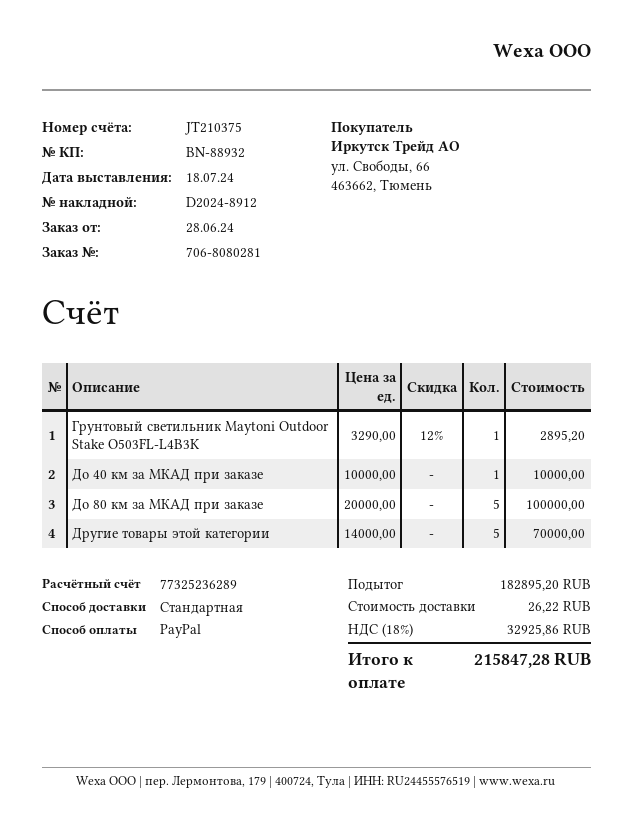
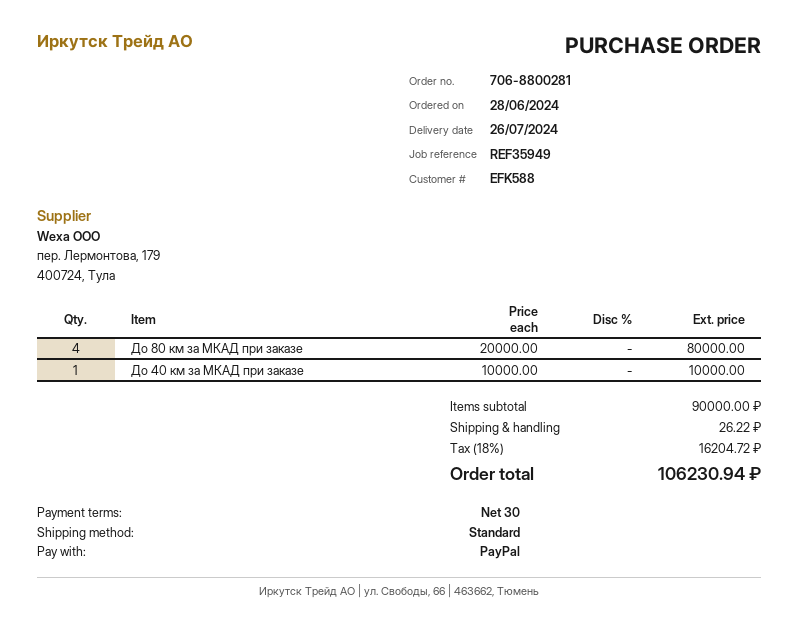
order number: 706-8080281 -> 706-8800281
Грунтовый светильник Maytoni Outdoor Stake O503FL-L4B3K: 1 x 3290.00 - 12% = 2895.20 -> none
До 80 км за МКАД при заказе: 5 x 20000.00 = 100000.00 -> 4 x 20000.00 = 80000.00
Другие товары этой категории: 5 x 14000.00 = 70000.00 -> none
subtotal: 182895.20 -> 90000.00
tax: 18% = 32925.86 -> 18% = 16204.72
total: 215847.28 -> 106230.94

